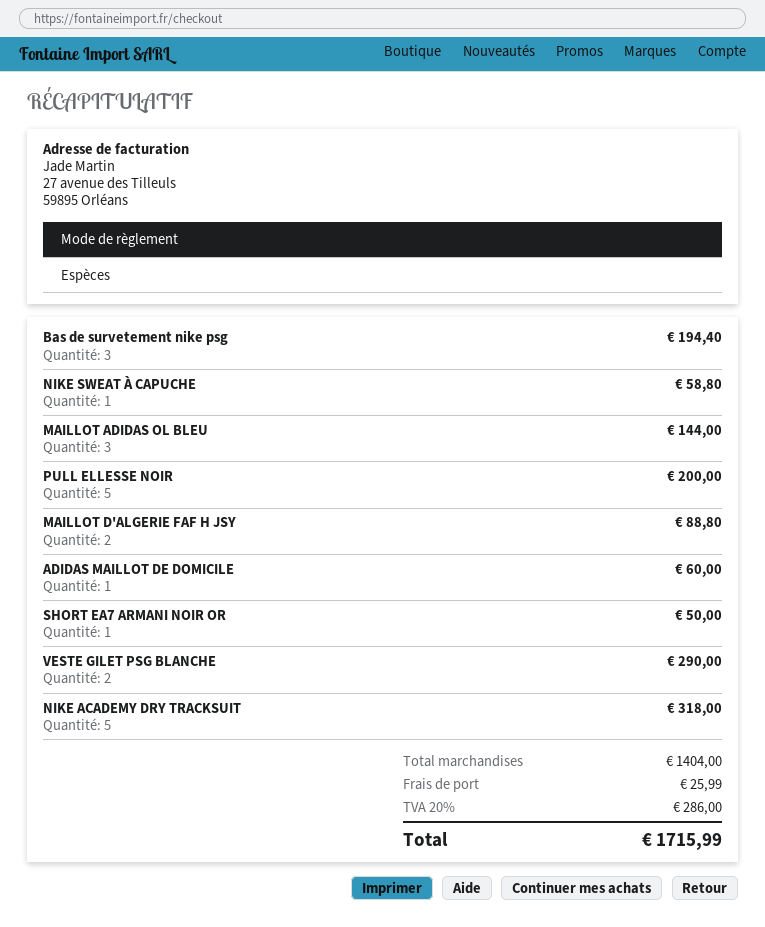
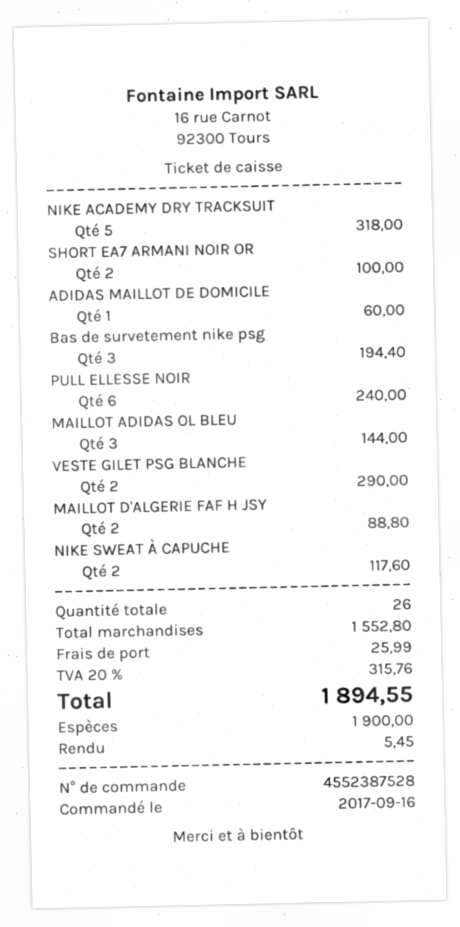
NIKE SWEAT À CAPUCHE: 1 for 58.80 -> 2 for 117.60
PULL ELLESSE NOIR: 5 for 200.00 -> 6 for 240.00
SHORT EA7 ARMANI NOIR OR: 1 for 50.00 -> 2 for 100.00
subtotal: 1404.00 -> 1552.80
tax: 20% = 286.00 -> 20% = 315.76
total: 1715.99 -> 1894.55

